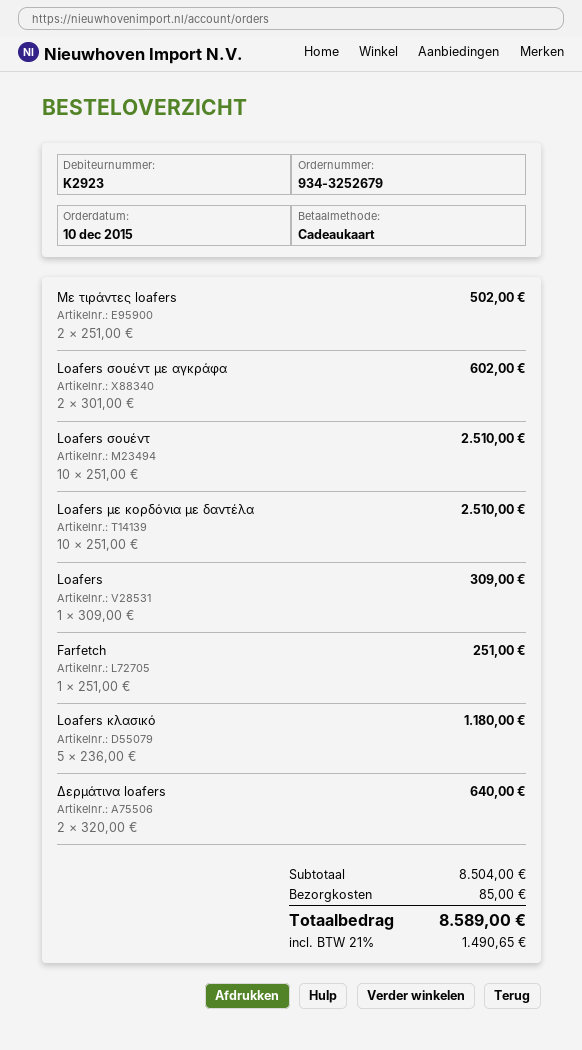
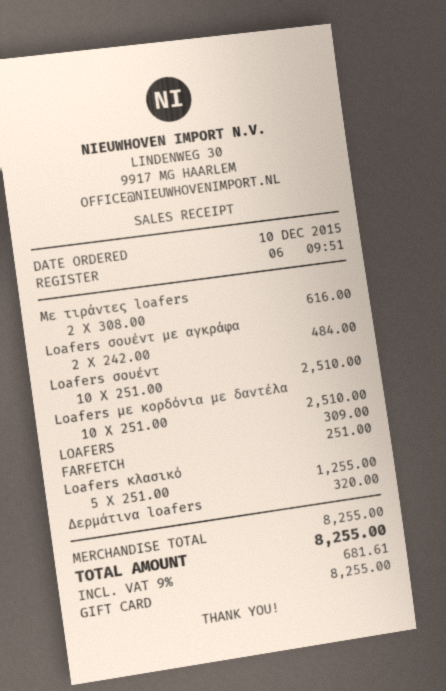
Με τιράντες loafers: 2 x 251.00 = 502.00 -> 2 x 308.00 = 616.00
Loafers σουέντ με αγκράφα: 2 x 301.00 = 602.00 -> 2 x 242.00 = 484.00
Loafers κλασικό: 5 x 236.00 = 1180.00 -> 5 x 251.00 = 1255.00
Δερμάτινα loafers: 2 x 320.00 = 640.00 -> 1 x 320.00 = 320.00
subtotal: 8504.00 -> 8255.00
shipping: 85.00 -> none
tax: 21% = 1490.65 -> 9% = 681.61
total: 8589.00 -> 8255.00

